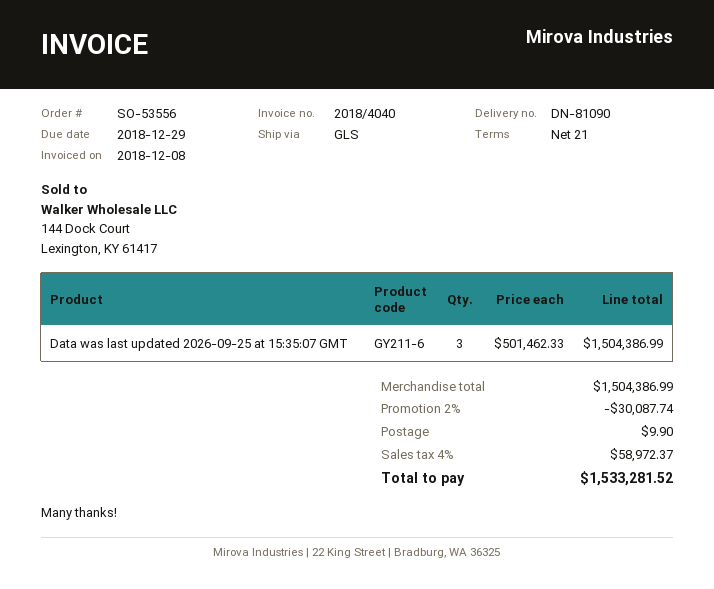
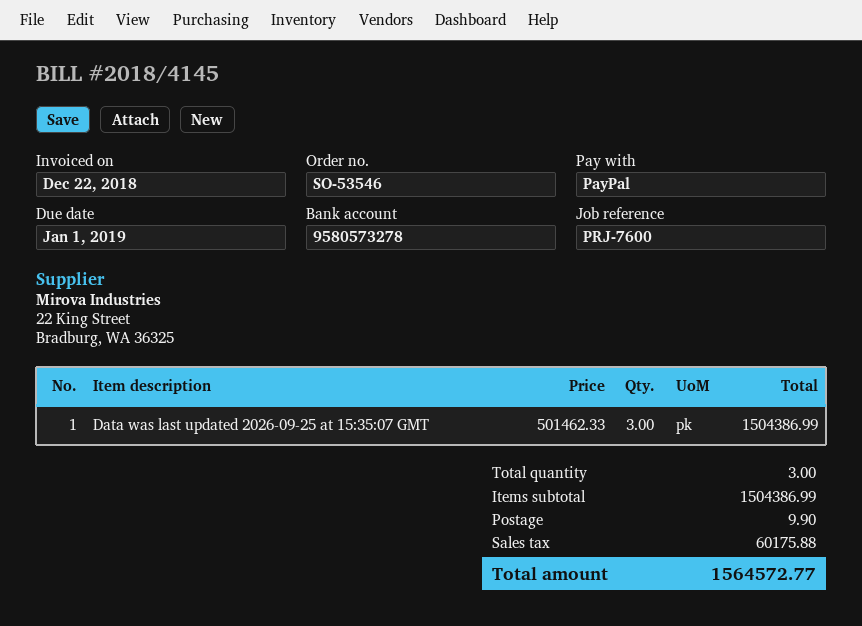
order number: SO-53556 -> SO-53546
invoice number: 2018/4040 -> 2018/4145
invoice date: 2018-12-08 -> 2018-12-22
due date: 2018-12-29 -> 2019-01-01
discount: 2% = 30087.74 -> none
tax: 58972.37 -> 60175.88
total: 1533281.52 -> 1564572.77

